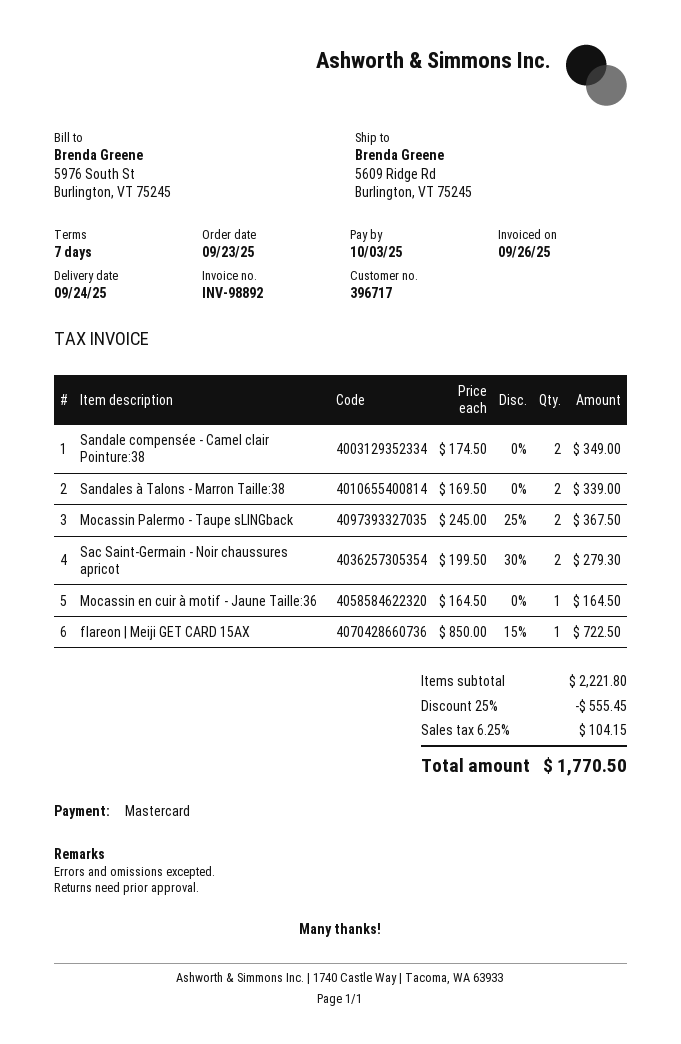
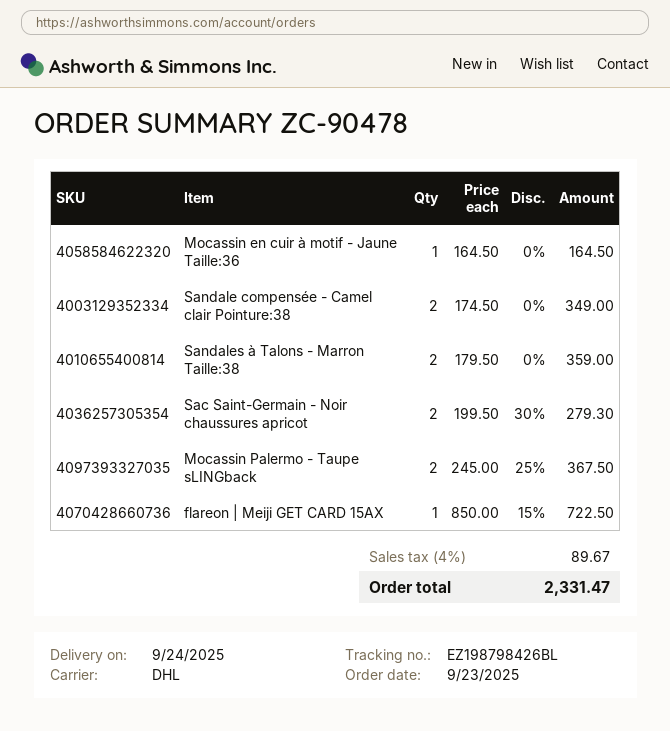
Sandales à Talons - Marron Taille:38: 2 x 169.50 = 339.00 -> 2 x 179.50 = 359.00
discount: 25% = 555.45 -> none
tax: 6.25% = 104.15 -> 4% = 89.67
total: 1770.50 -> 2331.47

